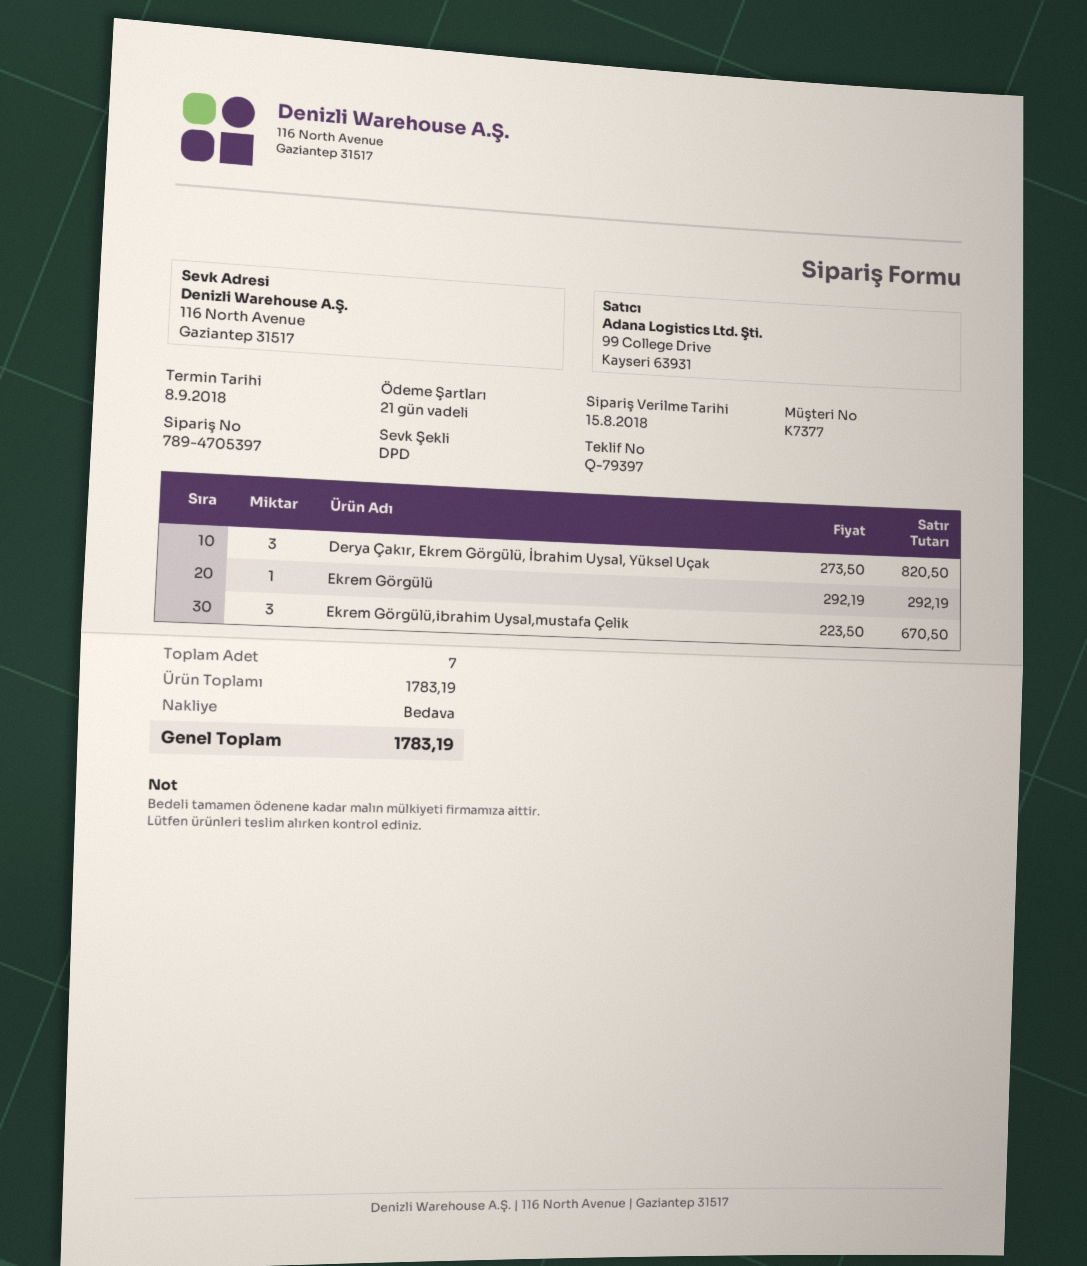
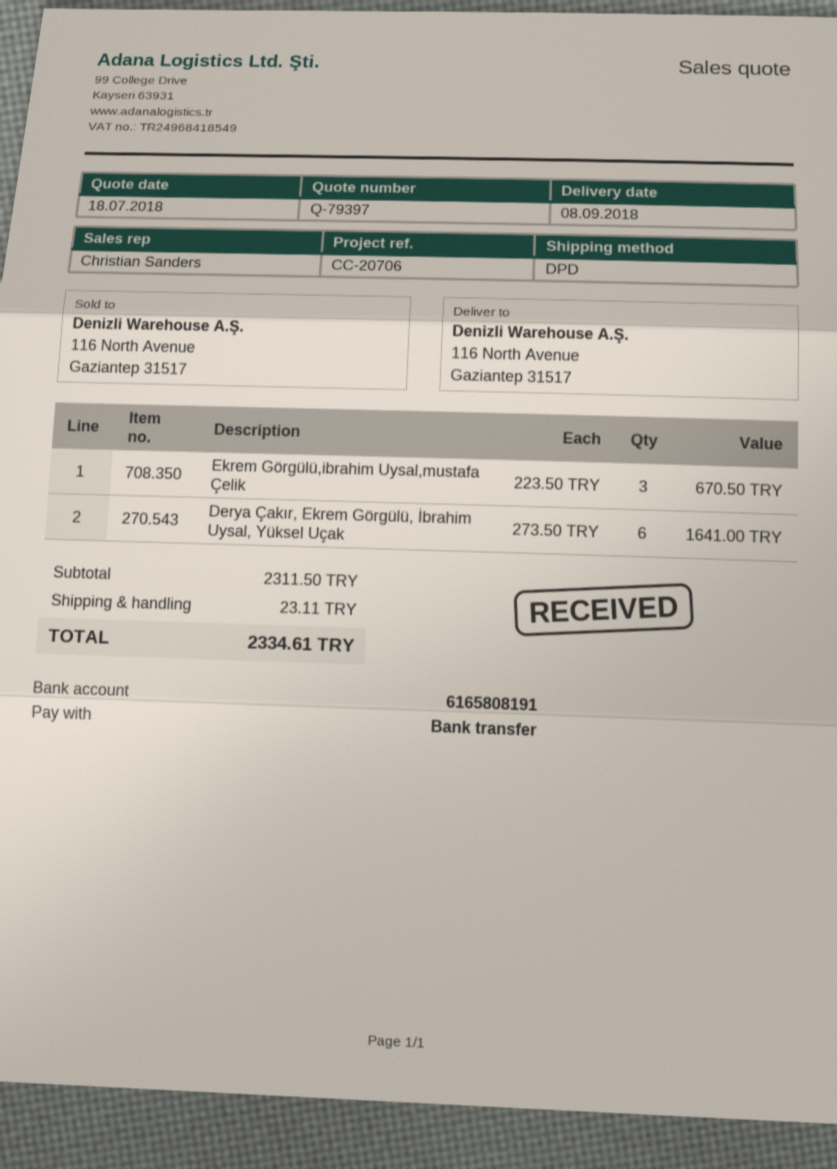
Derya Çakır, Ekrem Görgülü, İbrahim Uysal, Yüksel Uçak: 3 x 273.50 = 820.50 -> 6 x 273.50 = 1641.00
Ekrem Görgülü: 1 x 292.19 = 292.19 -> none
subtotal: 1783.19 -> 2311.50
shipping: 0.00 -> 23.11
total: 1783.19 -> 2334.61

